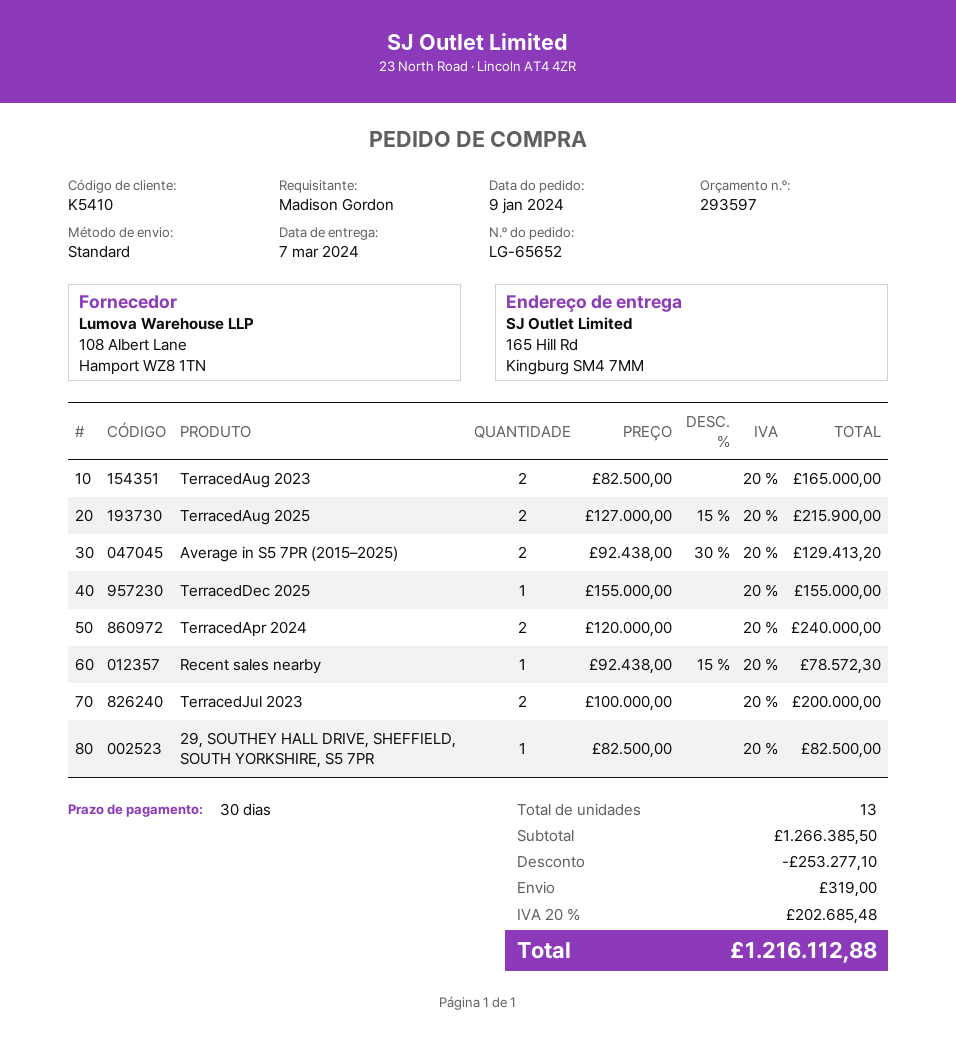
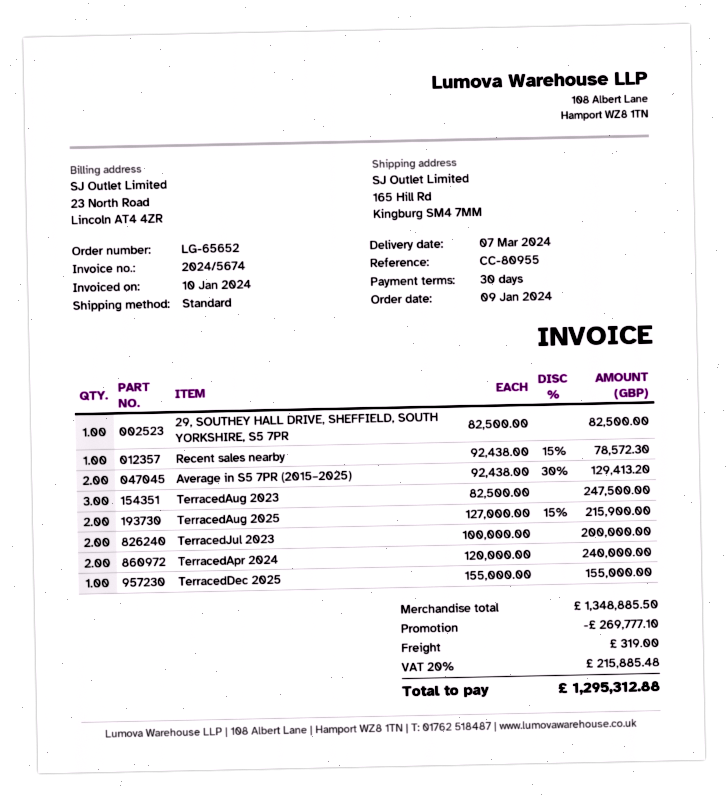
TerracedAug 2023: 2 x 82500.00 = 165000.00 -> 3 x 82500.00 = 247500.00
subtotal: 1266385.50 -> 1348885.50
discount: 253277.10 -> 269777.10
tax: 20% = 202685.48 -> 20% = 215885.48
total: 1216112.88 -> 1295312.88

